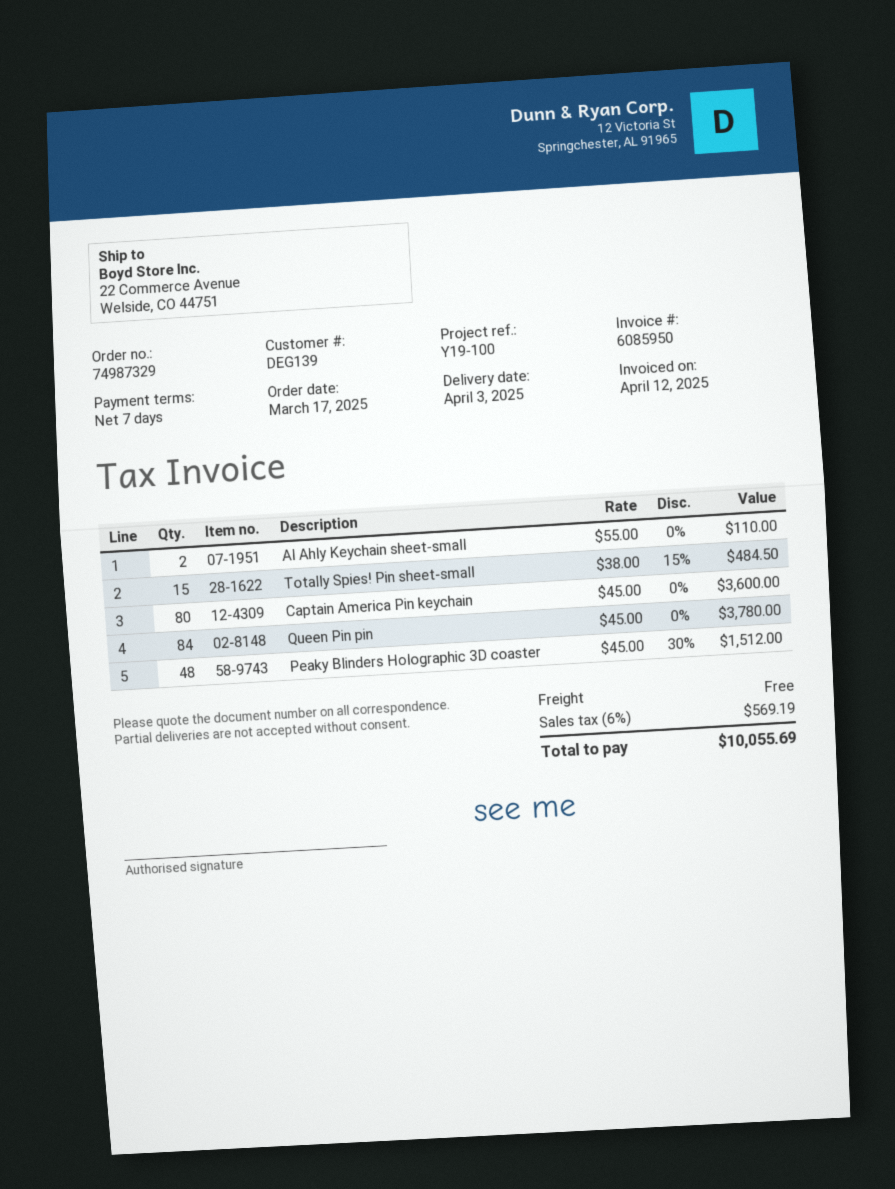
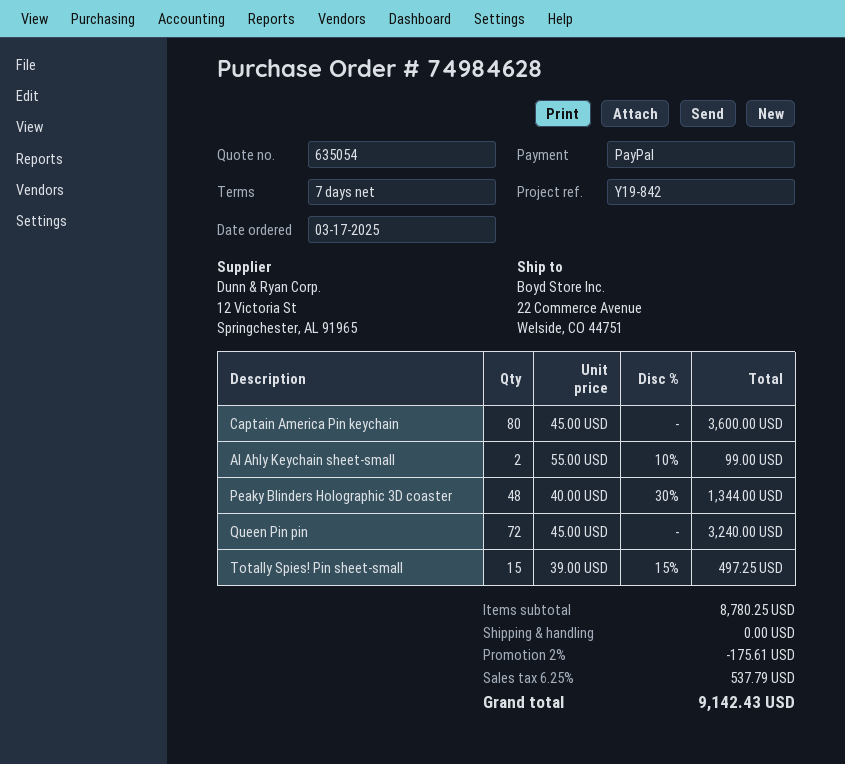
order number: 74987329 -> 74984628
reference: Y19-100 -> Y19-842
Al Ahly Keychain sheet-small: 2 x 55.00 = 110.00 -> 2 x 55.00 - 10% = 99.00
Totally Spies! Pin sheet-small: 15 x 38.00 - 15% = 484.50 -> 15 x 39.00 - 15% = 497.25
Queen Pin pin: 84 x 45.00 = 3780.00 -> 72 x 45.00 = 3240.00
Peaky Blinders Holographic 3D coaster: 48 x 45.00 - 30% = 1512.00 -> 48 x 40.00 - 30% = 1344.00
discount: none -> 2% = 175.61
tax: 6% = 569.19 -> 6.25% = 537.79
total: 10055.69 -> 9142.43

